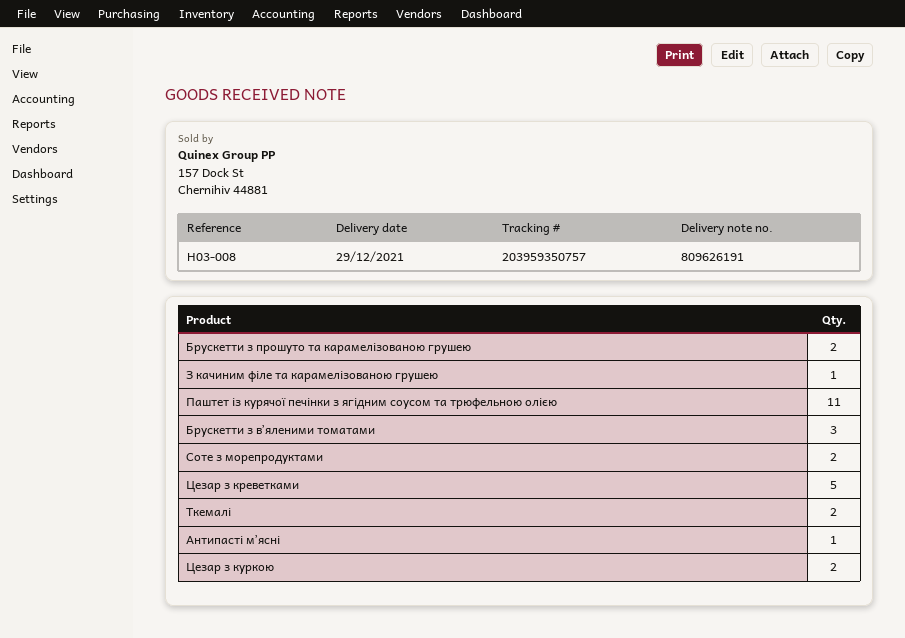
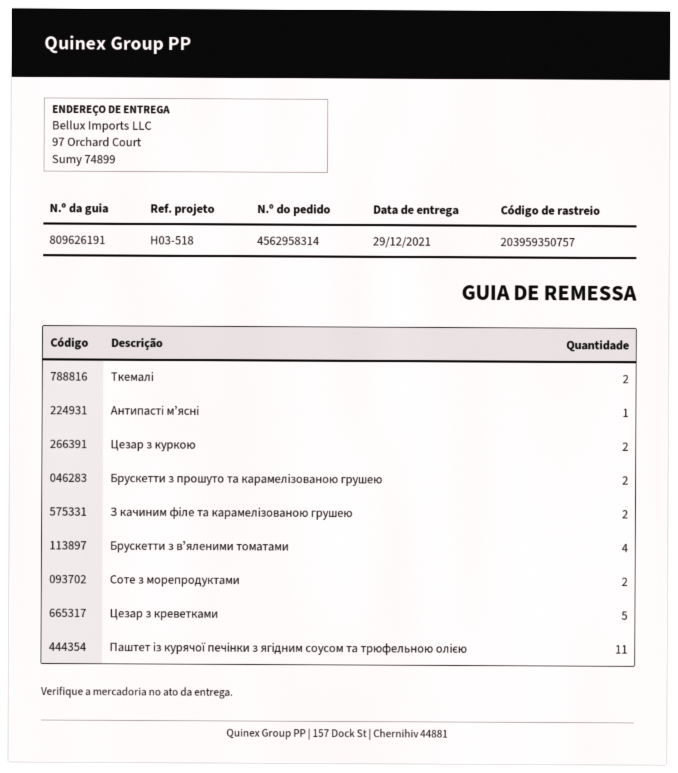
reference: H03-008 -> H03-518
З качиним філе та карамелізованою грушею: 1 -> 2
Брускетти з вʼяленими томатами: 3 -> 4

